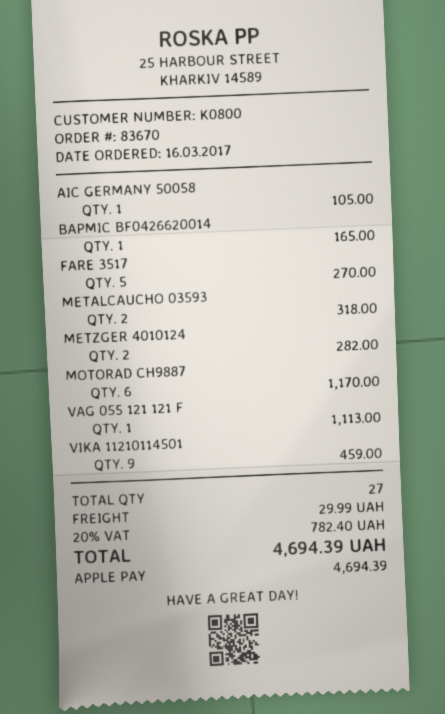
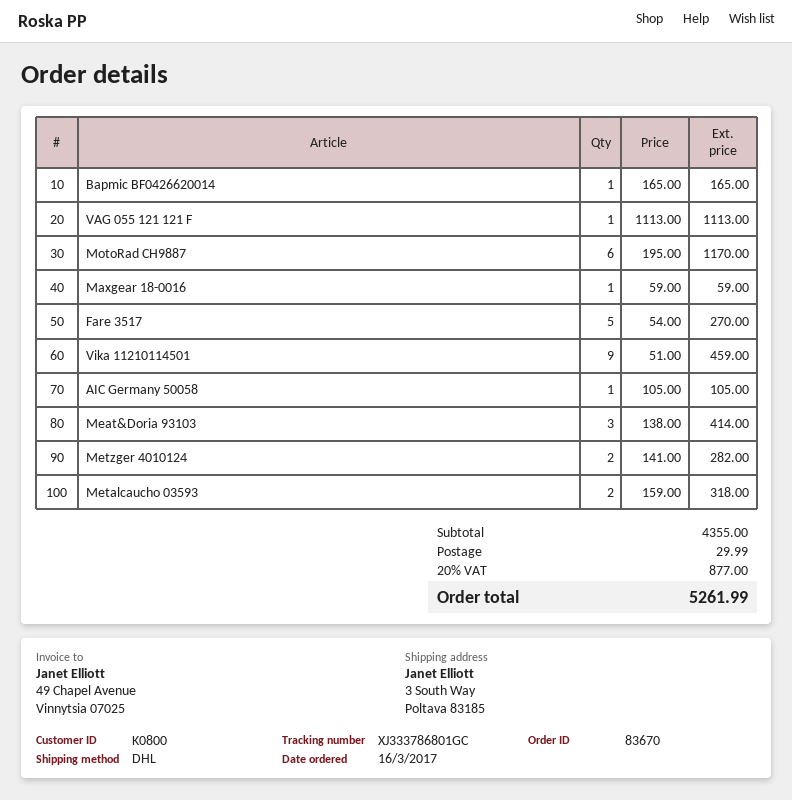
Maxgear 18-0016: none -> 1 for 59.00
Meat&Doria 93103: none -> 3 for 414.00
tax: 20% = 782.40 -> 20% = 877.00
total: 4694.39 -> 5261.99

